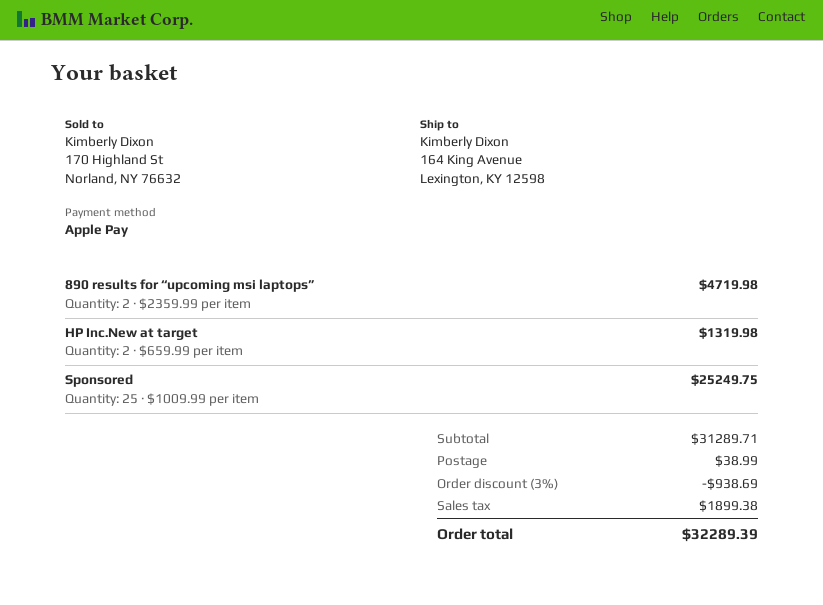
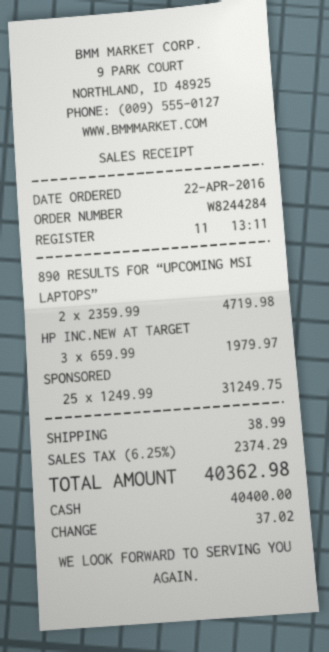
payment method: Apple Pay -> cash
HP Inc.New at target: 2 x 659.99 = 1319.98 -> 3 x 659.99 = 1979.97
Sponsored: 25 x 1009.99 = 25249.75 -> 25 x 1249.99 = 31249.75
discount: 3% = 938.69 -> none
tax: 1899.38 -> 2374.29
total: 32289.39 -> 40362.98

